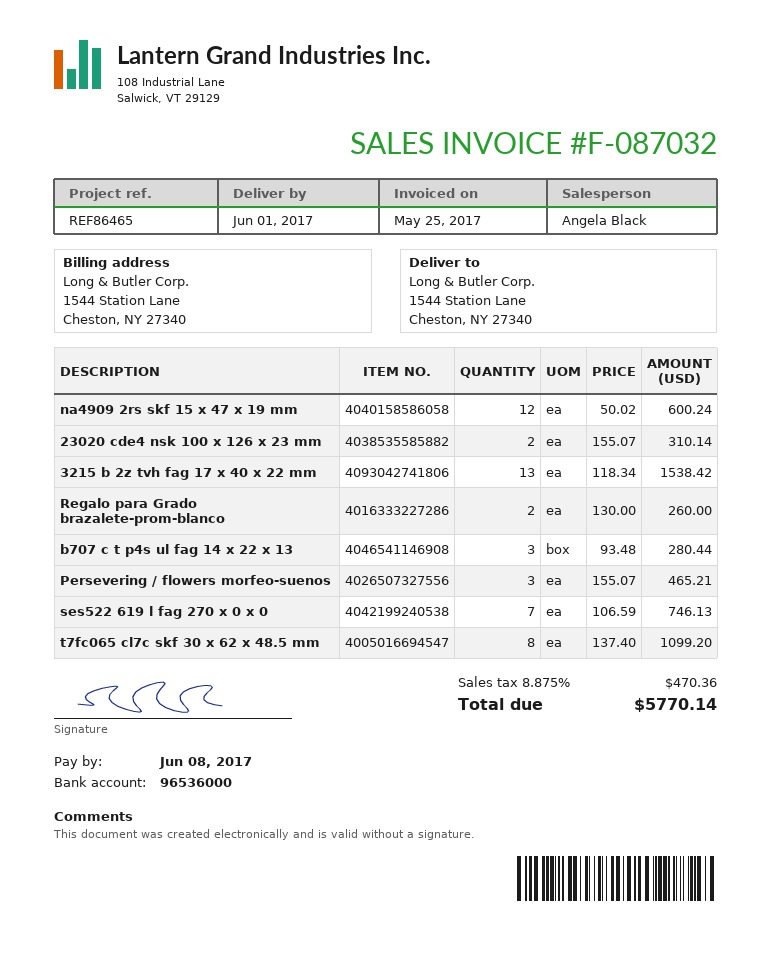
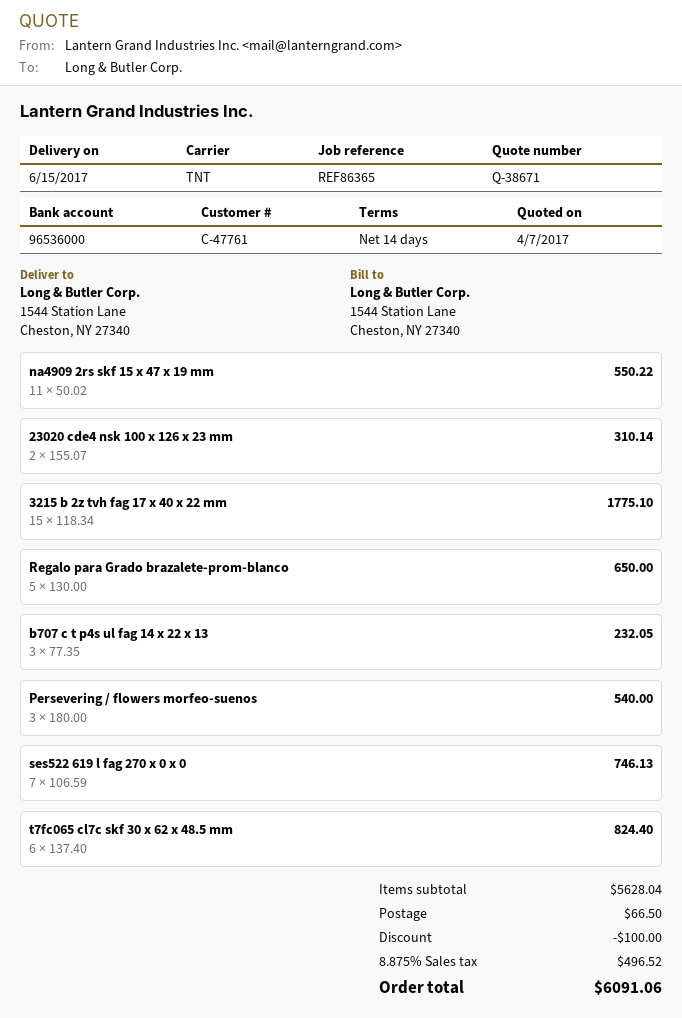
delivery date: 2017-06-01 -> 2017-06-15
reference: REF86465 -> REF86365
na4909 2rs skf 15 x 47 x 19 mm: 12 x 50.02 = 600.24 -> 11 x 50.02 = 550.22
3215 b 2z tvh fag 17 x 40 x 22 mm: 13 x 118.34 = 1538.42 -> 15 x 118.34 = 1775.10
Regalo para Grado brazalete-prom-blanco: 2 x 130.00 = 260.00 -> 5 x 130.00 = 650.00
b707 c t p4s ul fag 14 x 22 x 13: 3 x 93.48 = 280.44 -> 3 x 77.35 = 232.05
Persevering / flowers morfeo-suenos: 3 x 155.07 = 465.21 -> 3 x 180.00 = 540.00
t7fc065 cl7c skf 30 x 62 x 48.5 mm: 8 x 137.40 = 1099.20 -> 6 x 137.40 = 824.40
discount: none -> 100.00
shipping: none -> 66.50
tax: 8.875% = 470.36 -> 8.875% = 496.52
total: 5770.14 -> 6091.06

